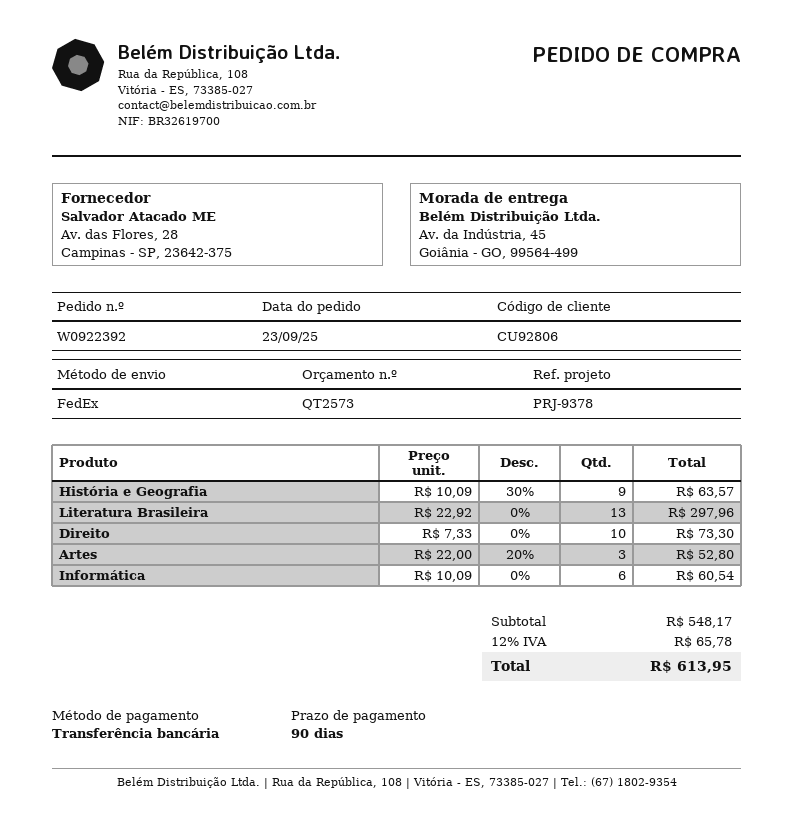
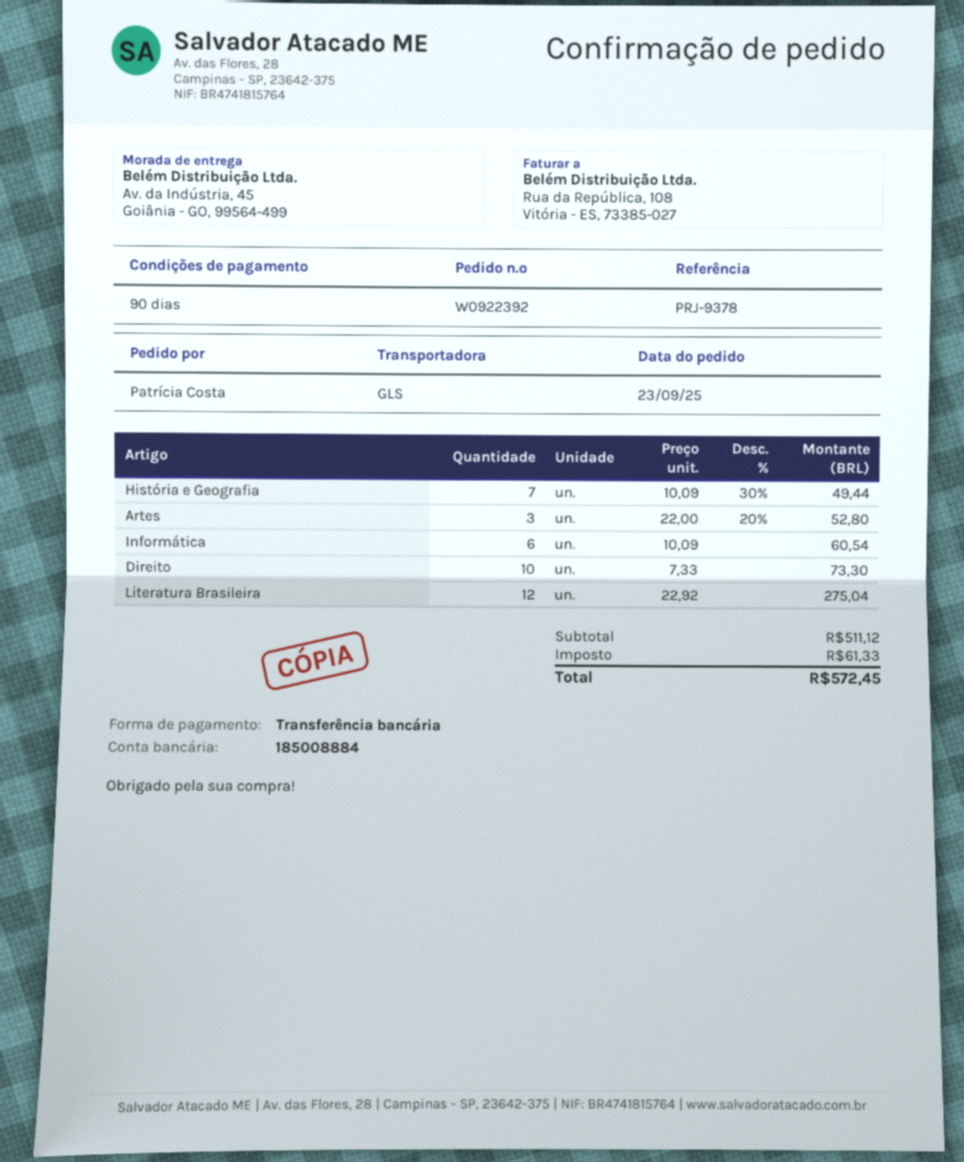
shipping method: FedEx -> GLS
História e Geografia: 9 x 10.09 - 30% = 63.57 -> 7 x 10.09 - 30% = 49.44
Literatura Brasileira: 13 x 22.92 = 297.96 -> 12 x 22.92 = 275.04
subtotal: 548.17 -> 511.12
tax: 65.78 -> 61.33
total: 613.95 -> 572.45

